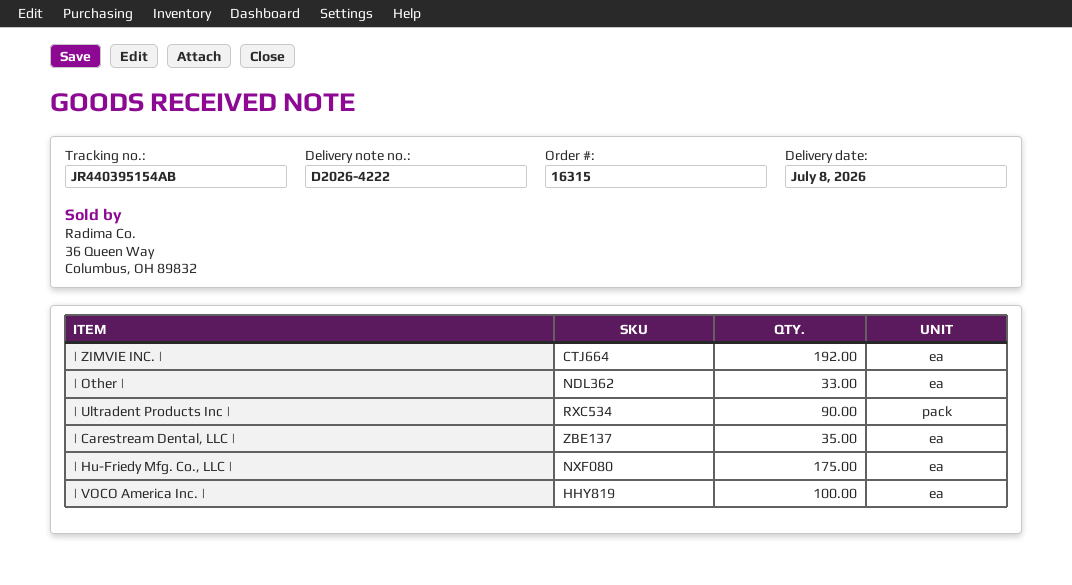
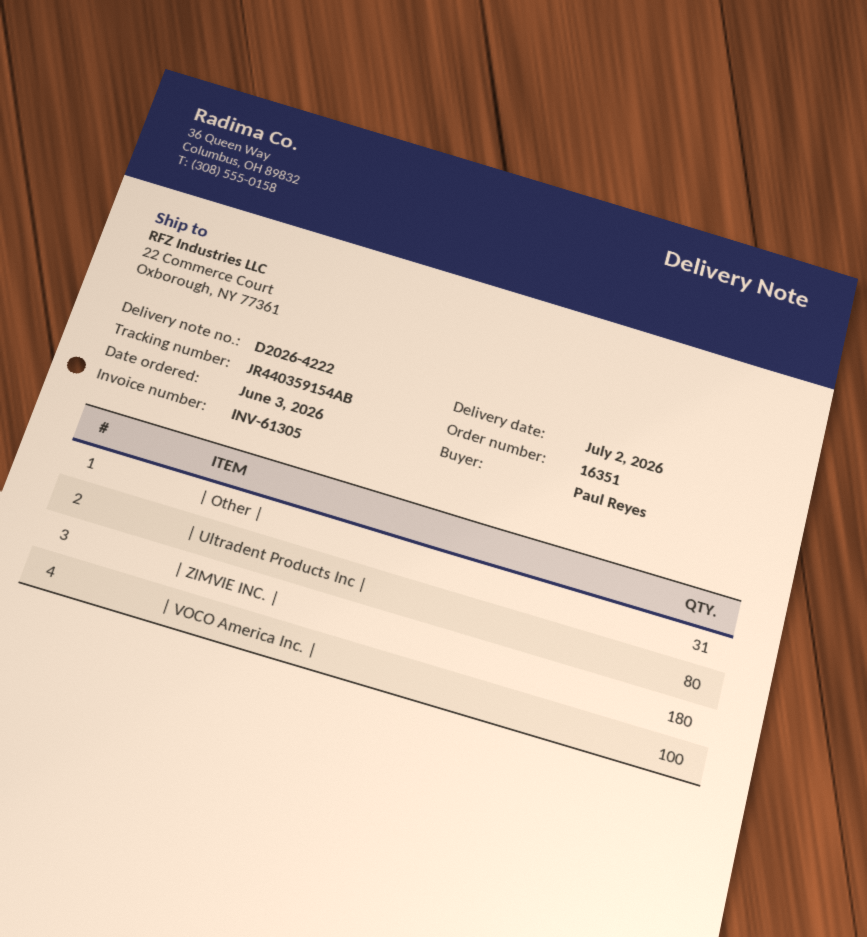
order number: 16315 -> 16351
delivery date: 2026-07-08 -> 2026-07-02
tracking number: JR440395154AB -> JR440359154AB
| ZIMVIE INC. |: 192 -> 180
| Other |: 33 -> 31
| Ultradent Products Inc |: 90 -> 80
| Carestream Dental, LLC |: 35 -> none
| Hu-Friedy Mfg. Co., LLC |: 175 -> none

